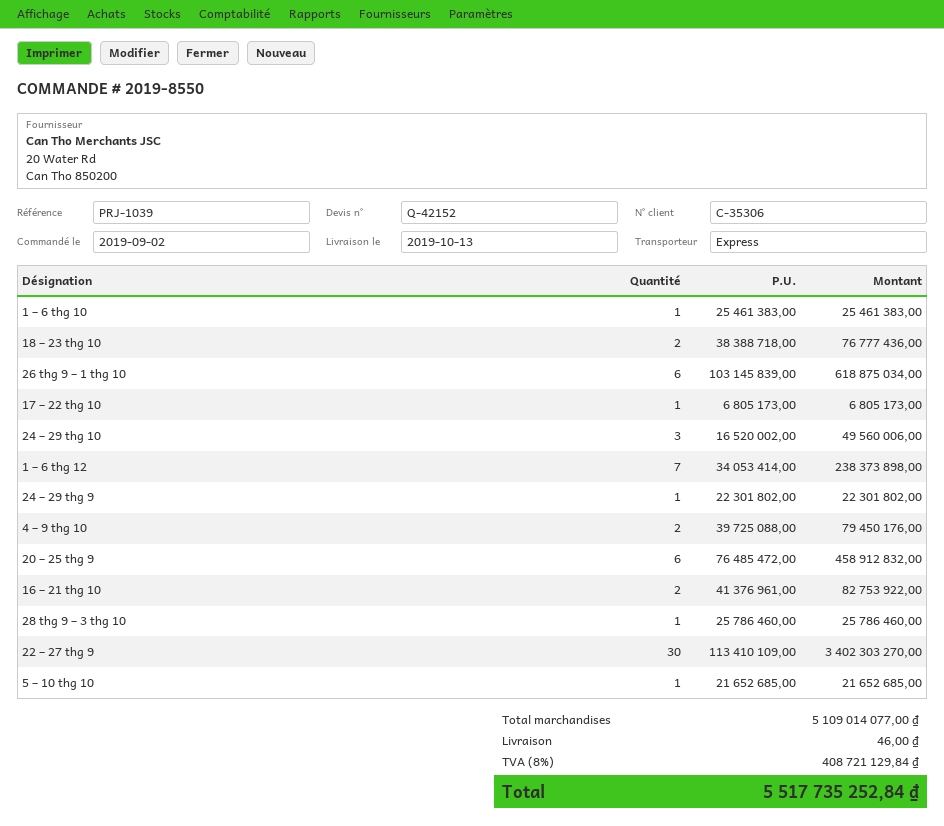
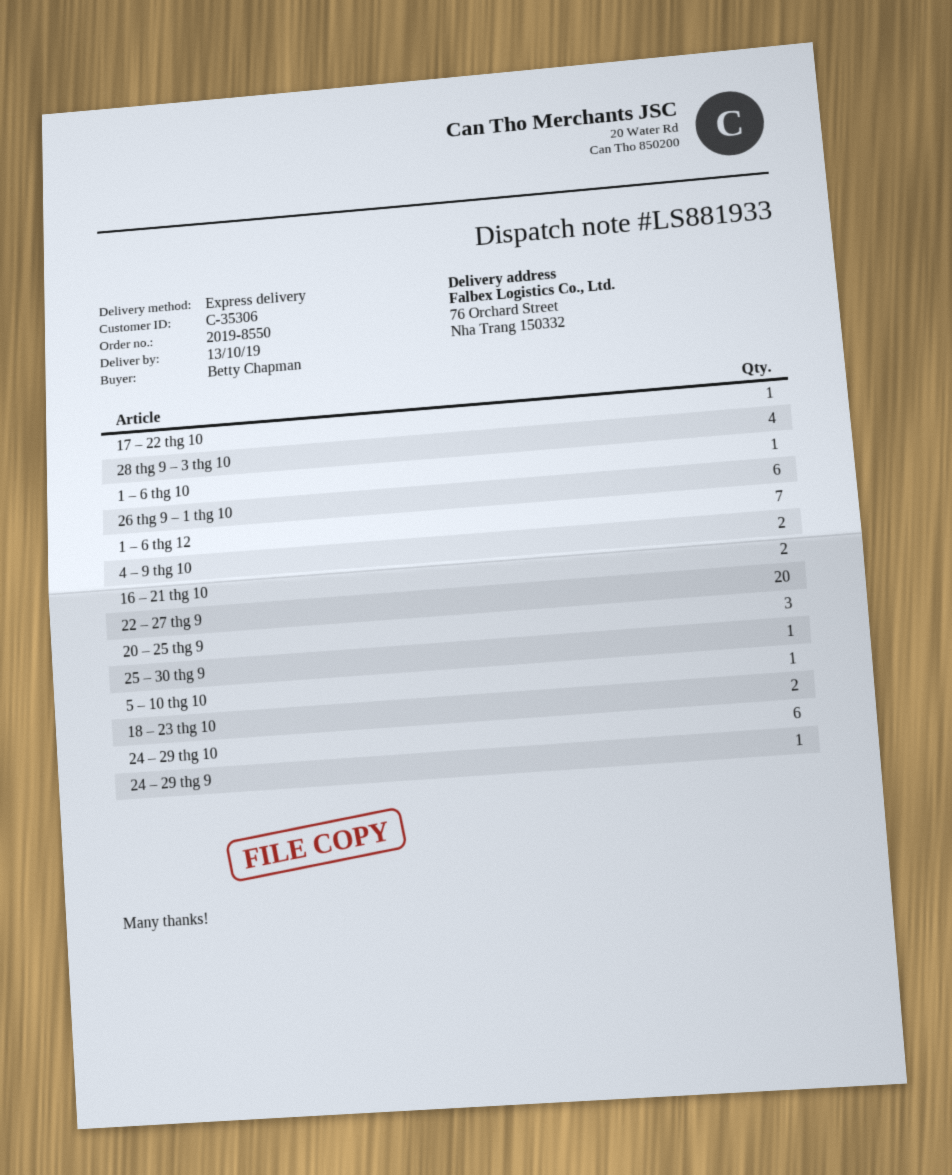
24 – 29 thg 10: 3 -> 6
20 – 25 thg 9: 6 -> 3
28 thg 9 – 3 thg 10: 1 -> 4
22 – 27 thg 9: 30 -> 20
25 – 30 thg 9: none -> 1

